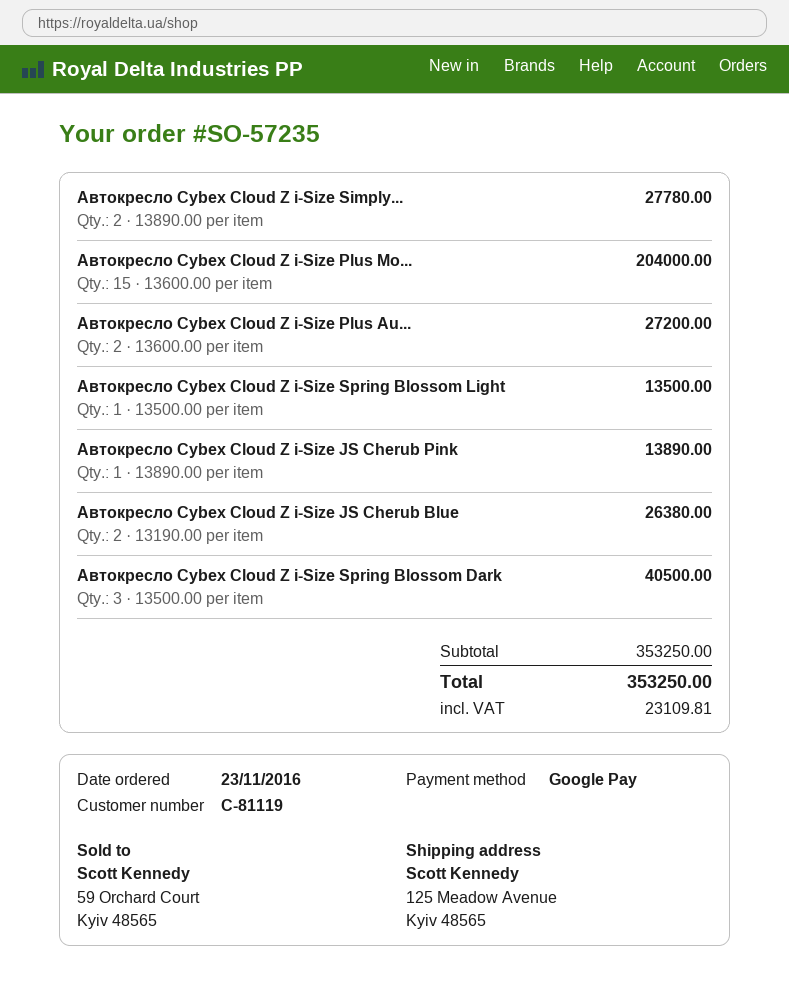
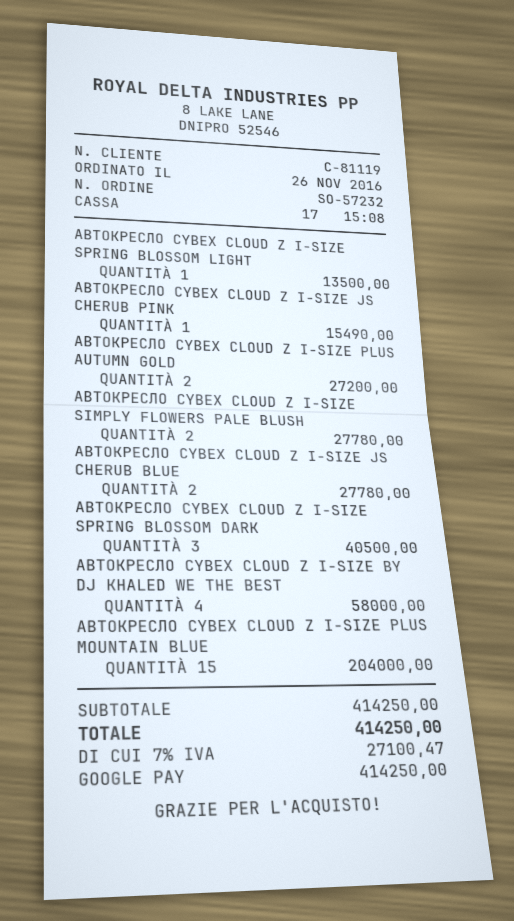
order number: SO-57235 -> SO-57232
order date: 2016-11-23 -> 2016-11-26
Автокресло Cybex Cloud Z i-Size JS Cherub Pink: 1 for 13890.00 -> 1 for 15490.00
Автокресло Cybex Cloud Z i-Size JS Cherub Blue: 2 for 26380.00 -> 2 for 27780.00
АВТОКРЕСЛО CYBEX CLOUD Z I-SIZE BY DJ KHALED WE THE BEST: none -> 4 for 58000.00
subtotal: 353250.00 -> 414250.00
tax: 23109.81 -> 27100.47
total: 353250.00 -> 414250.00

